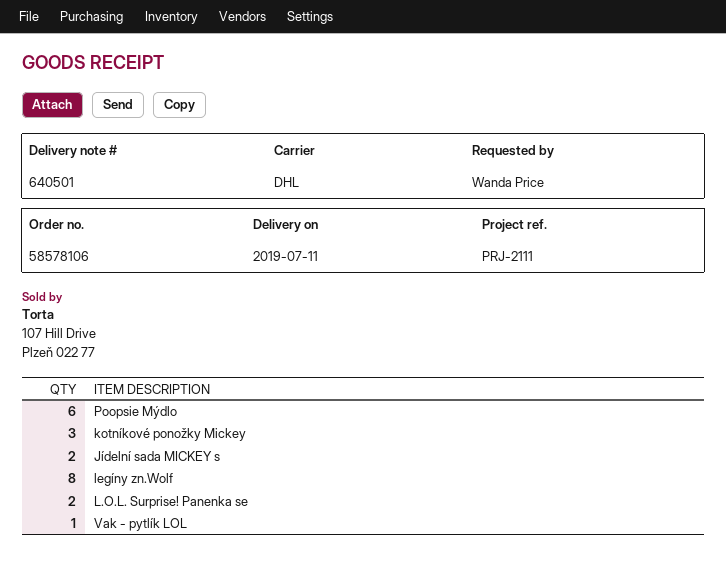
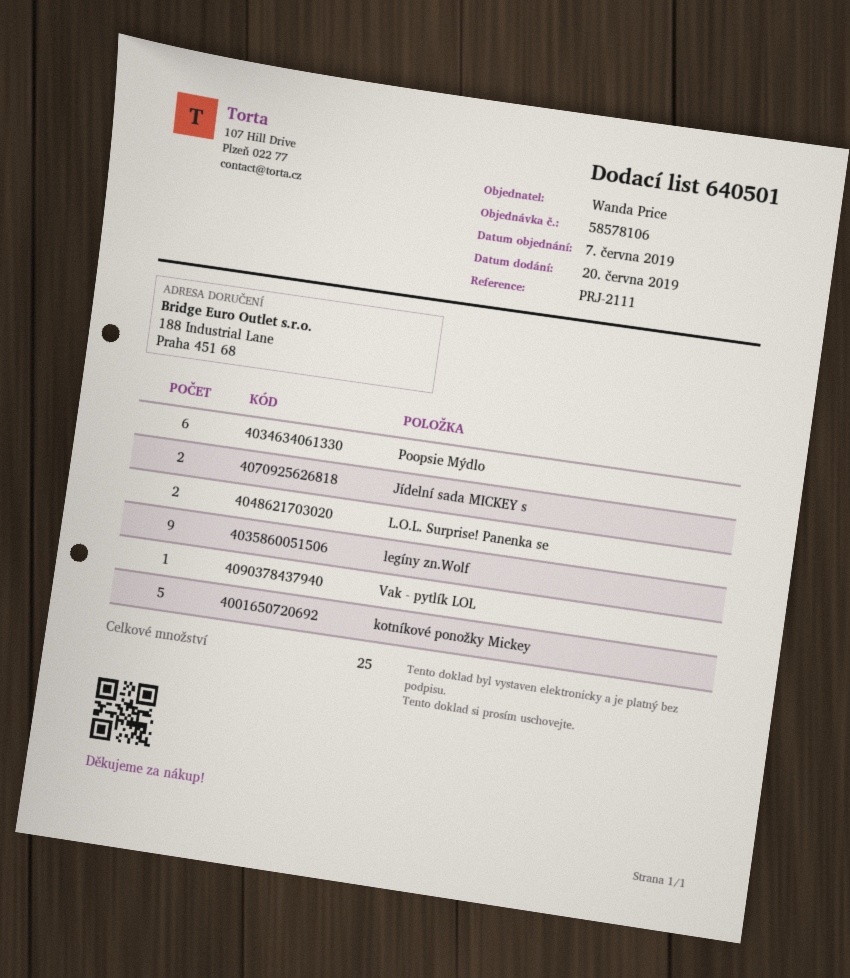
delivery date: 2019-07-11 -> 2019-06-20
kotníkové ponožky Mickey: 3 -> 5
legíny zn.Wolf: 8 -> 9

